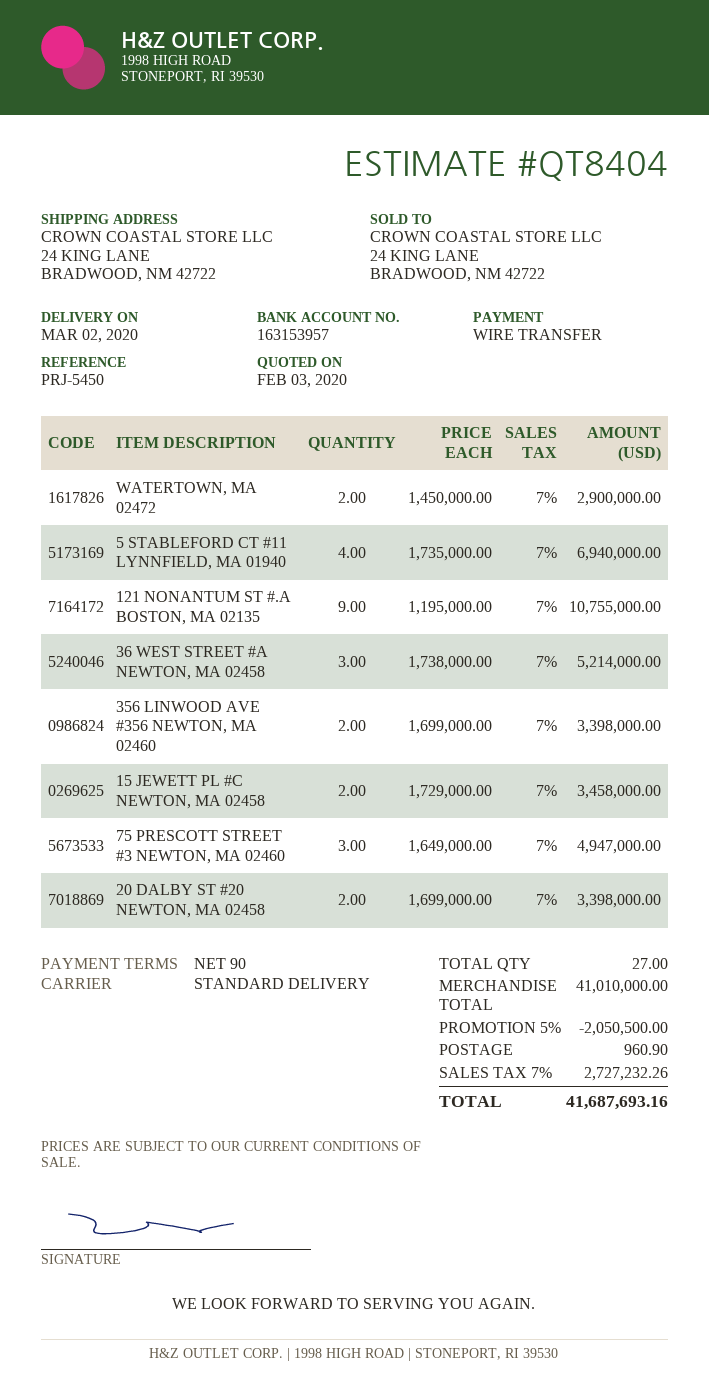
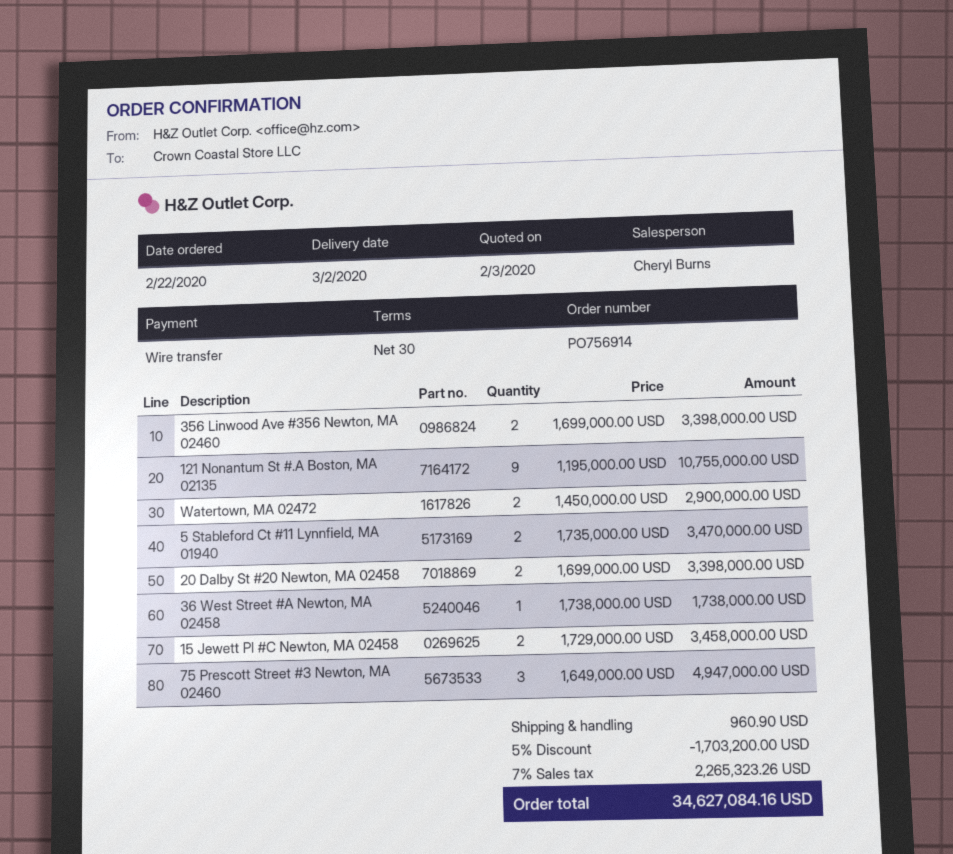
payment terms: 90 days -> 30 days
5 STABLEFORD CT #11 LYNNFIELD, MA 01940: 4 x 1735000.00 = 6940000.00 -> 2 x 1735000.00 = 3470000.00
36 WEST STREET #A NEWTON, MA 02458: 3 x 1738000.00 = 5214000.00 -> 1 x 1738000.00 = 1738000.00
discount: 5% = 2050500.00 -> 5% = 1703200.00
tax: 7% = 2727232.26 -> 7% = 2265323.26
total: 41687693.16 -> 34627084.16

